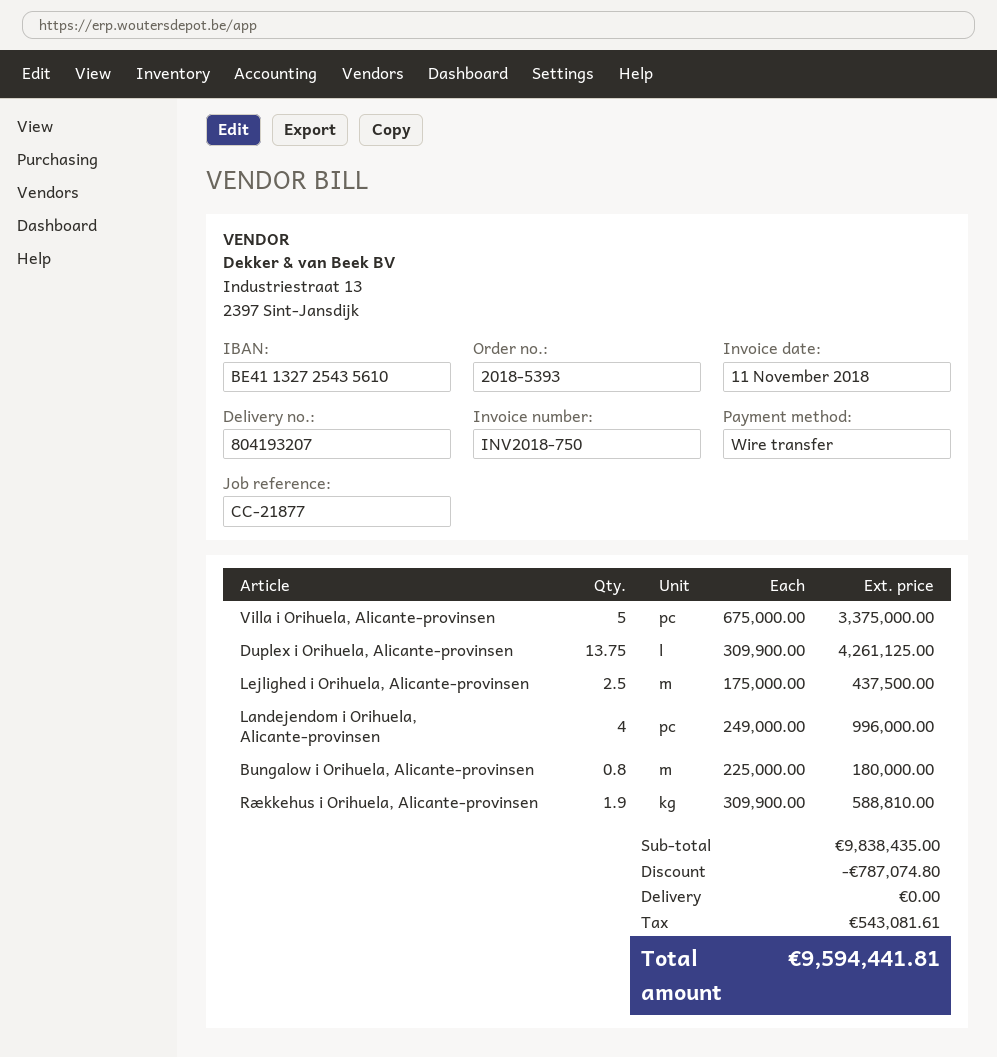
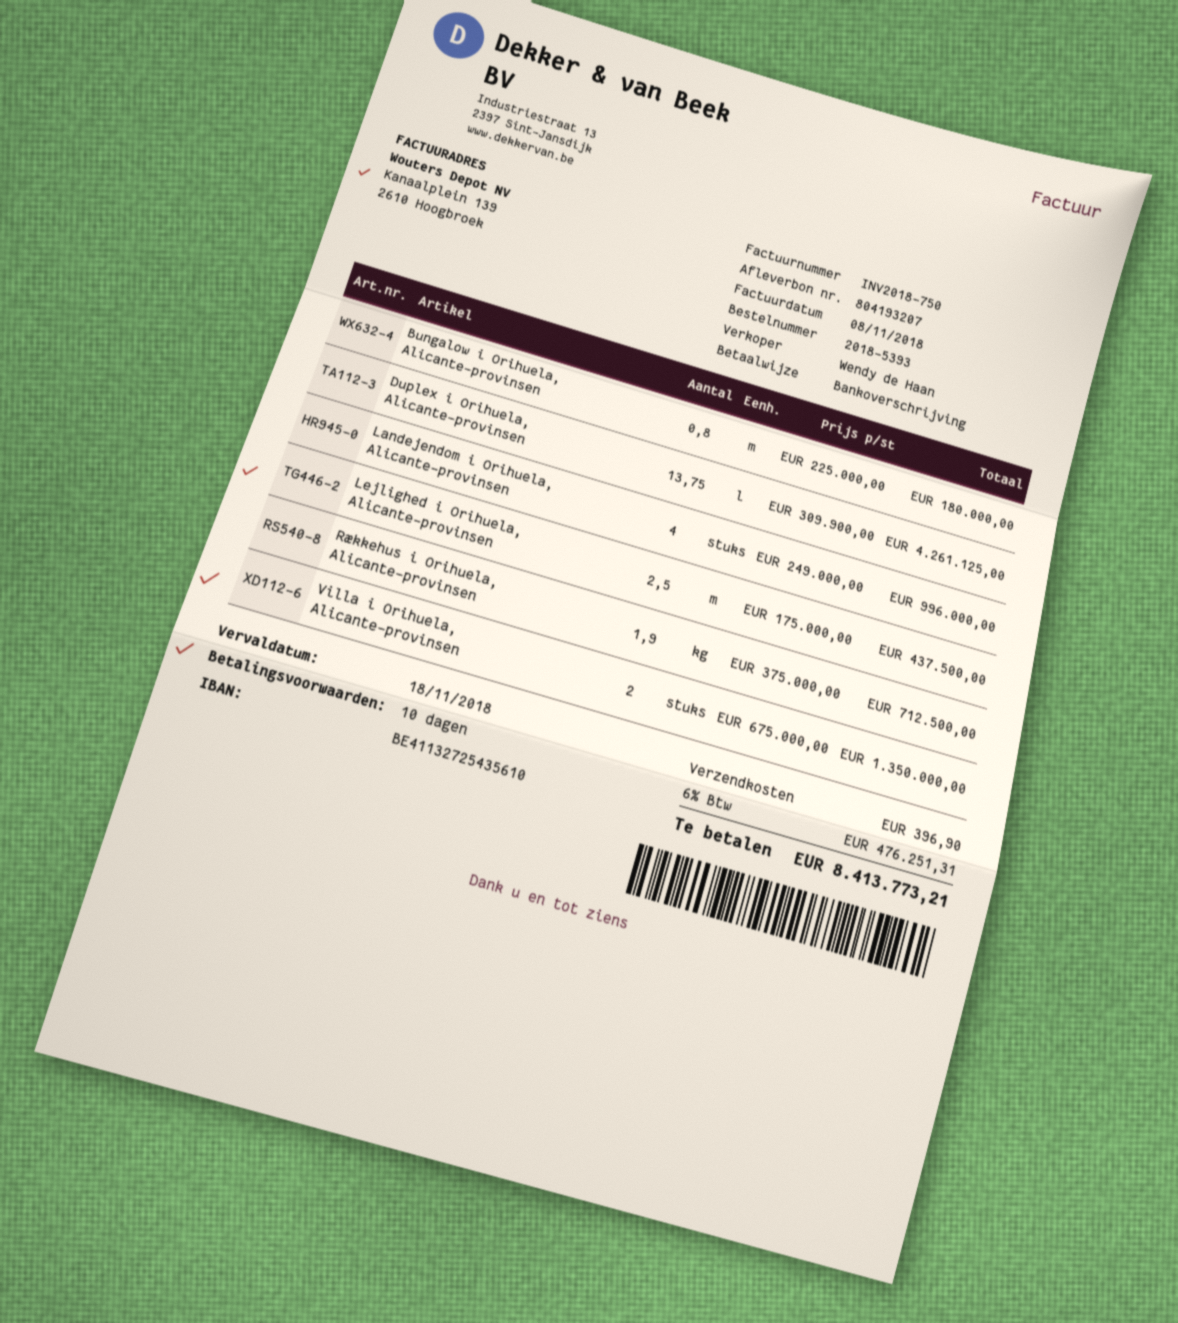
invoice date: 2018-11-11 -> 2018-11-08
Villa i Orihuela, Alicante-provinsen: 5 x 675000.00 = 3375000.00 -> 2 x 675000.00 = 1350000.00
Rækkehus i Orihuela, Alicante-provinsen: 1.9 x 309900.00 = 588810.00 -> 1.9 x 375000.00 = 712500.00
discount: 787074.80 -> none
shipping: 0.00 -> 396.90
tax: 543081.61 -> 476251.31
total: 9594441.81 -> 8413773.21

